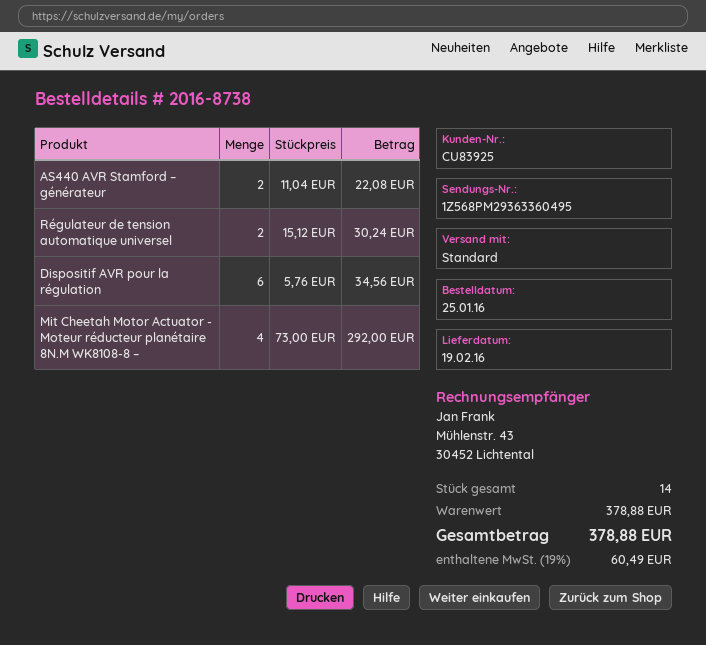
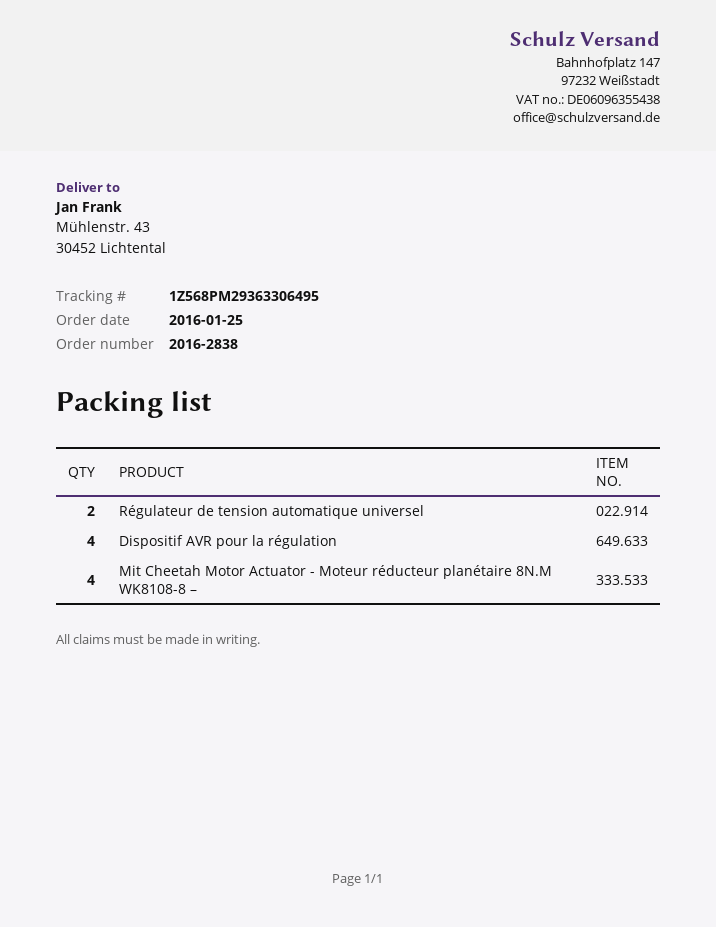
order number: 2016-8738 -> 2016-2838
tracking number: 1Z568PM29363360495 -> 1Z568PM29363306495
AS440 AVR Stamford – générateur: 2 -> none
Dispositif AVR pour la régulation: 6 -> 4

